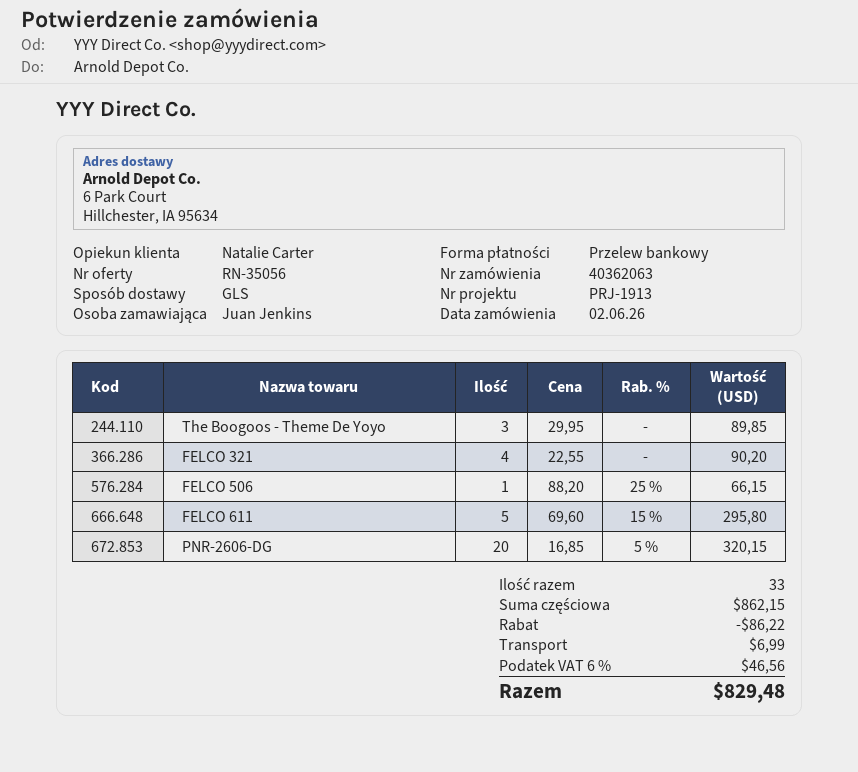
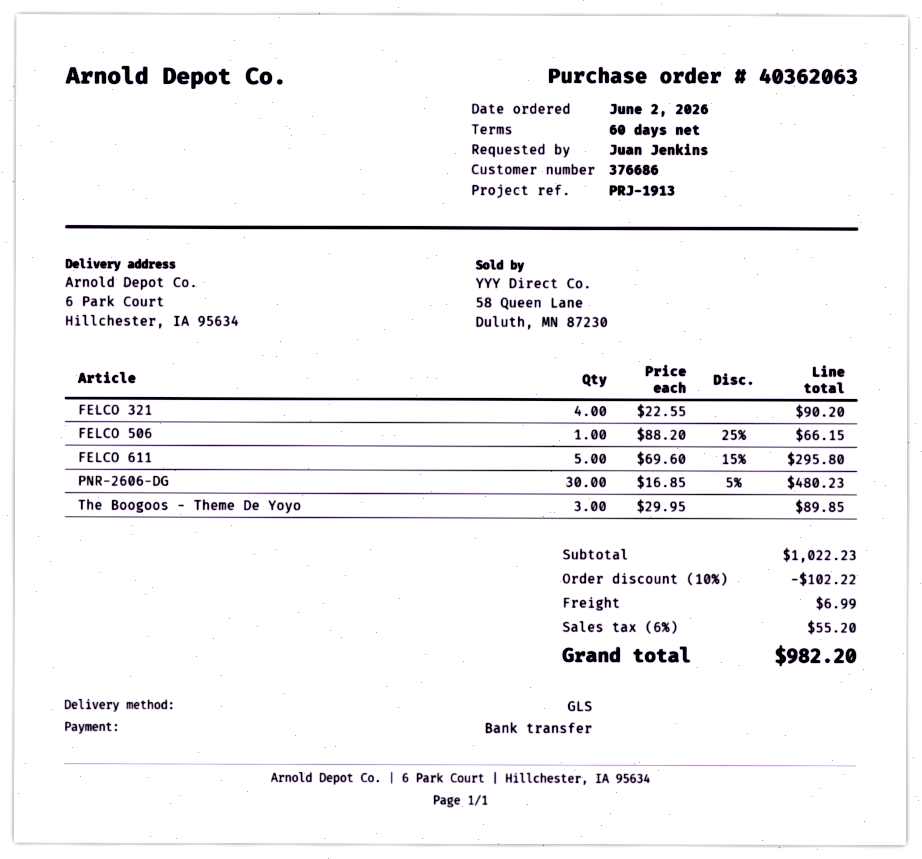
PNR-2606-DG: 20 x 16.85 - 5% = 320.15 -> 30 x 16.85 - 5% = 480.23
subtotal: 862.15 -> 1022.23
discount: 86.22 -> 102.22
tax: 6% = 46.56 -> 6% = 55.20
total: 829.48 -> 982.20

